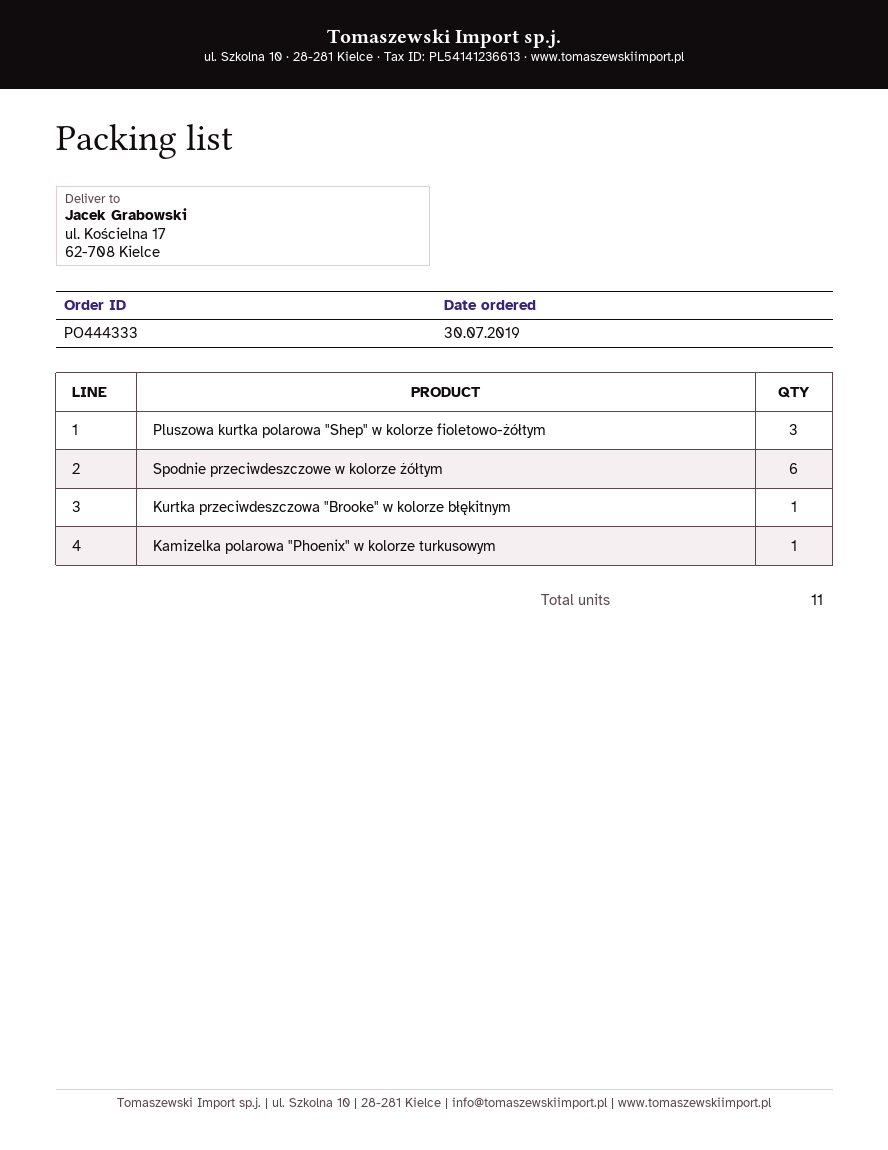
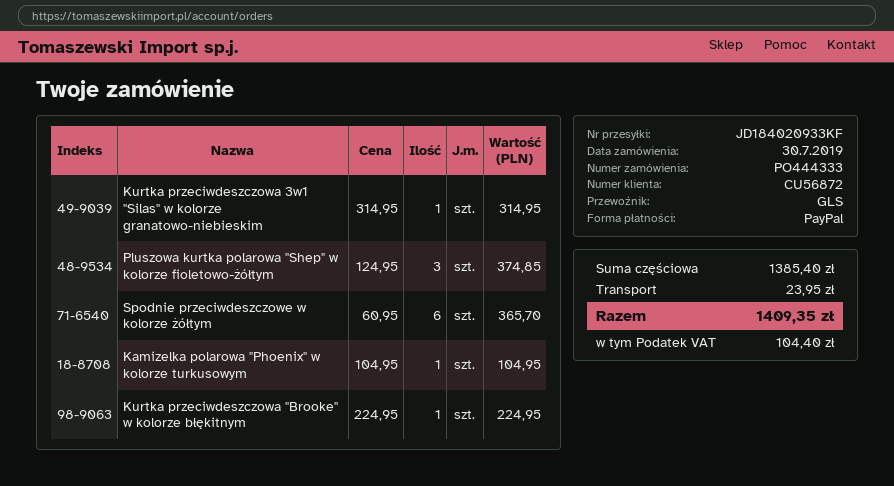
Kurtka przeciwdeszczowa 3w1 "Silas" w kolorze granatowo-niebieskim: none -> 1

